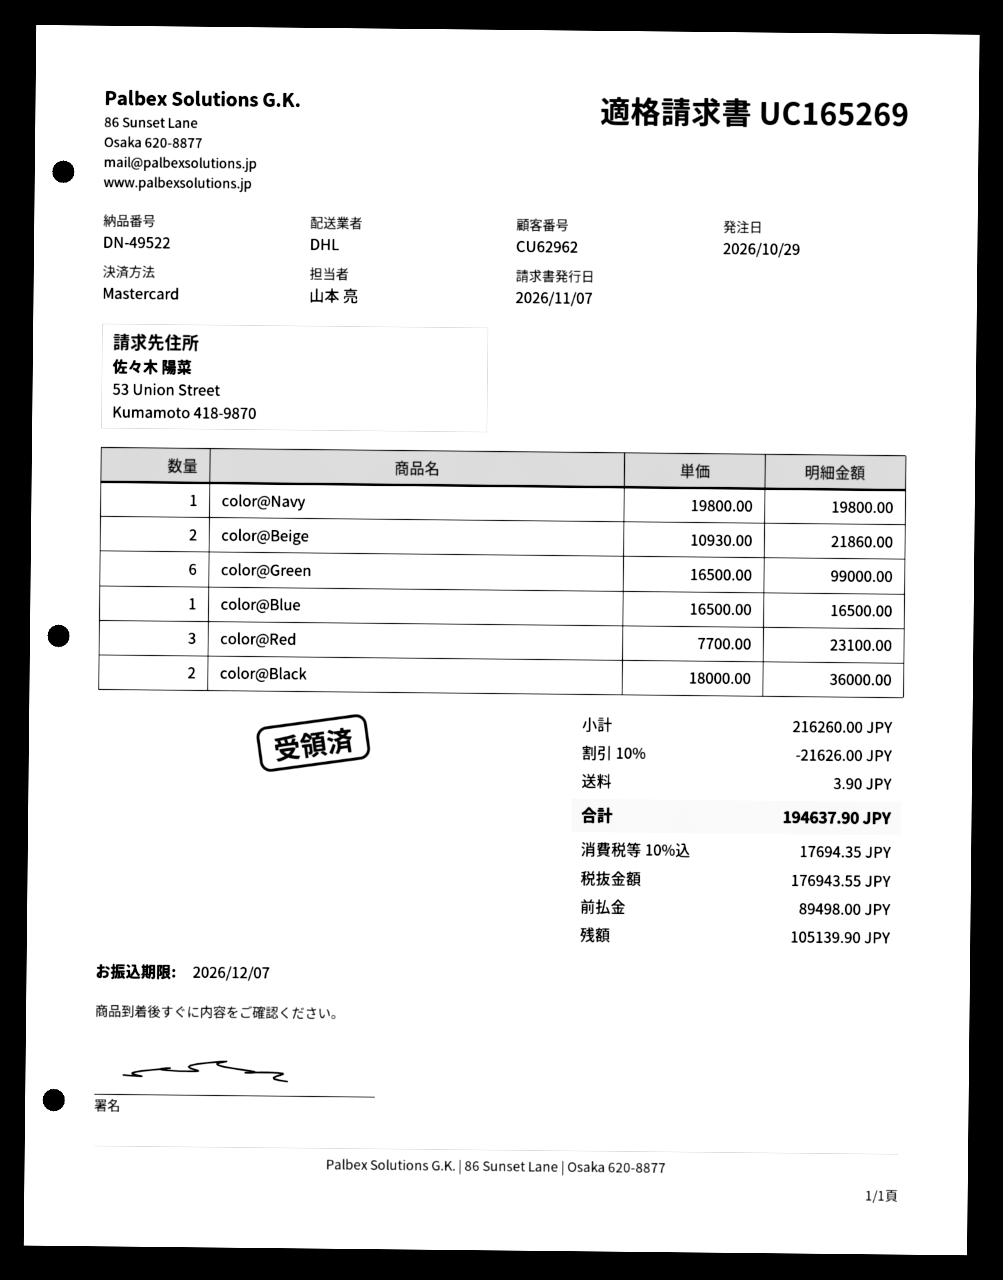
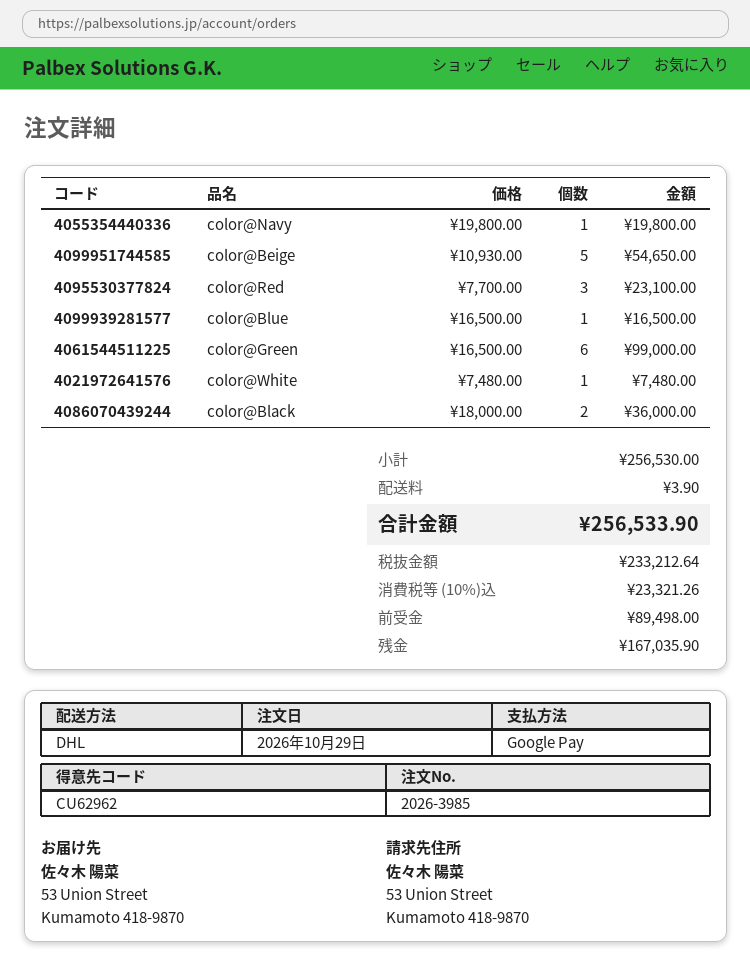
payment method: Mastercard -> Google Pay
color@Beige: 2 x 10930.00 = 21860.00 -> 5 x 10930.00 = 54650.00
color@White: none -> 1 x 7480.00 = 7480.00
subtotal: 216260.00 -> 256530.00
discount: 10% = 21626.00 -> none
net: 176943.55 -> 233212.64
tax: 10% = 17694.35 -> 10% = 23321.26
total: 194637.90 -> 256533.90
balance: 105139.90 -> 167035.90

